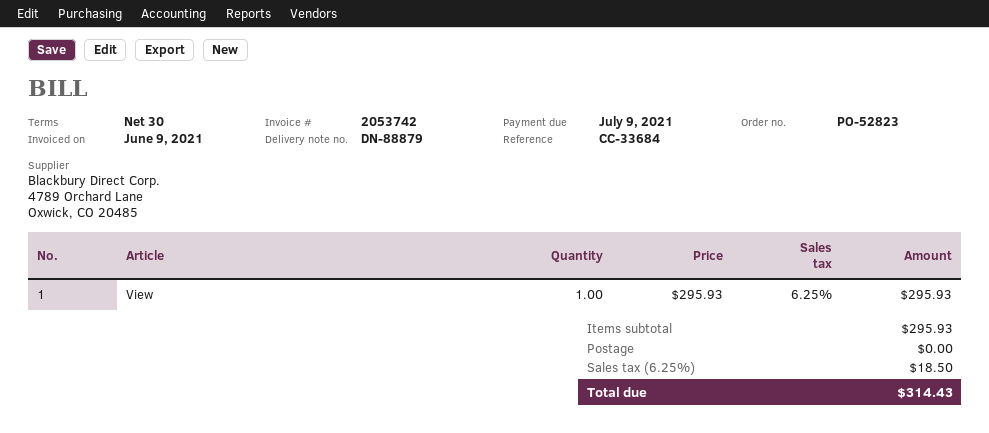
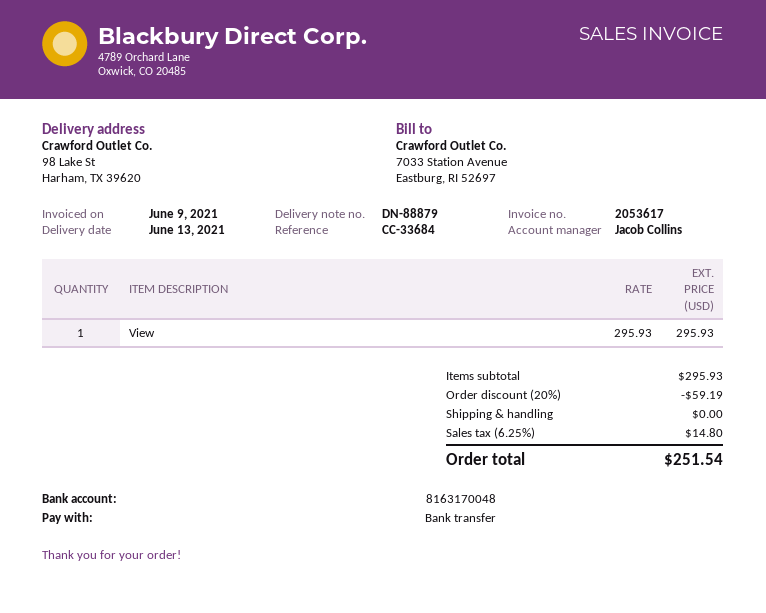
invoice number: 2053742 -> 2053617
discount: none -> 20% = 59.19
tax: 6.25% = 18.50 -> 6.25% = 14.80
total: 314.43 -> 251.54

